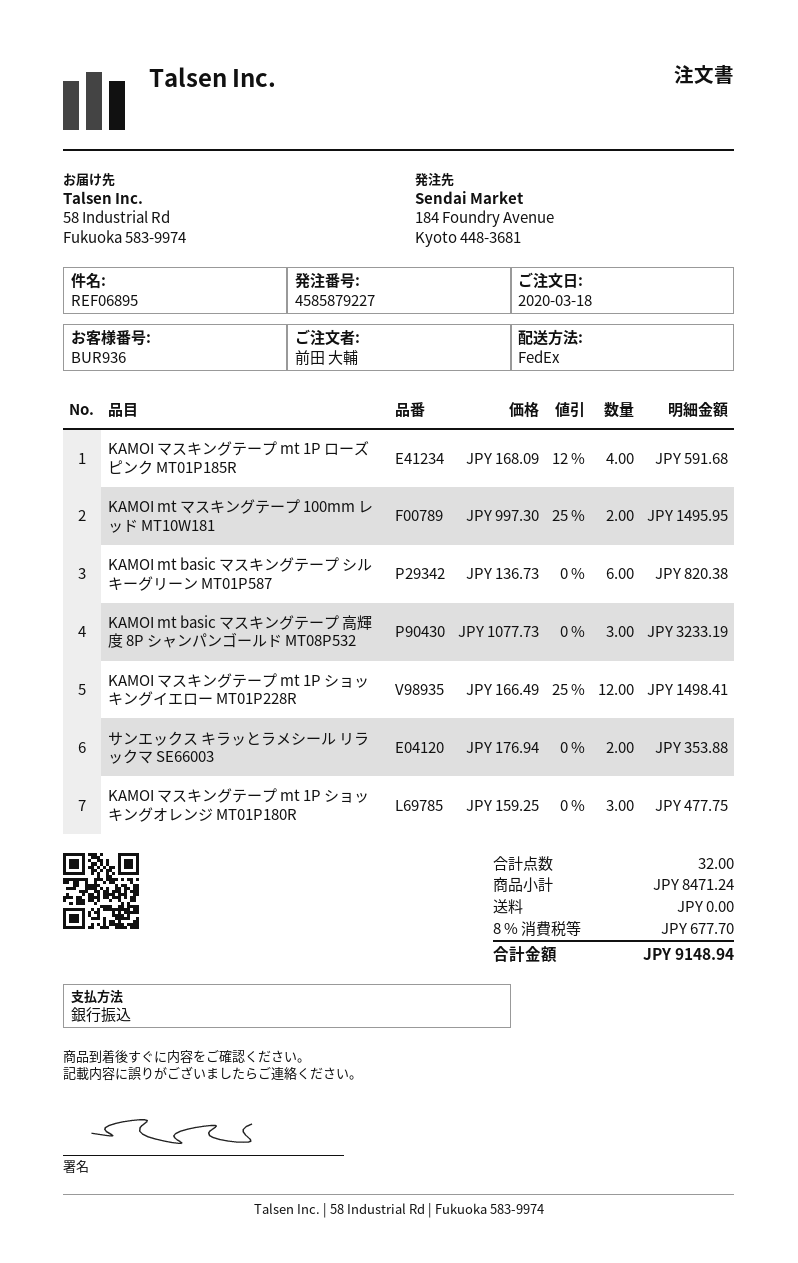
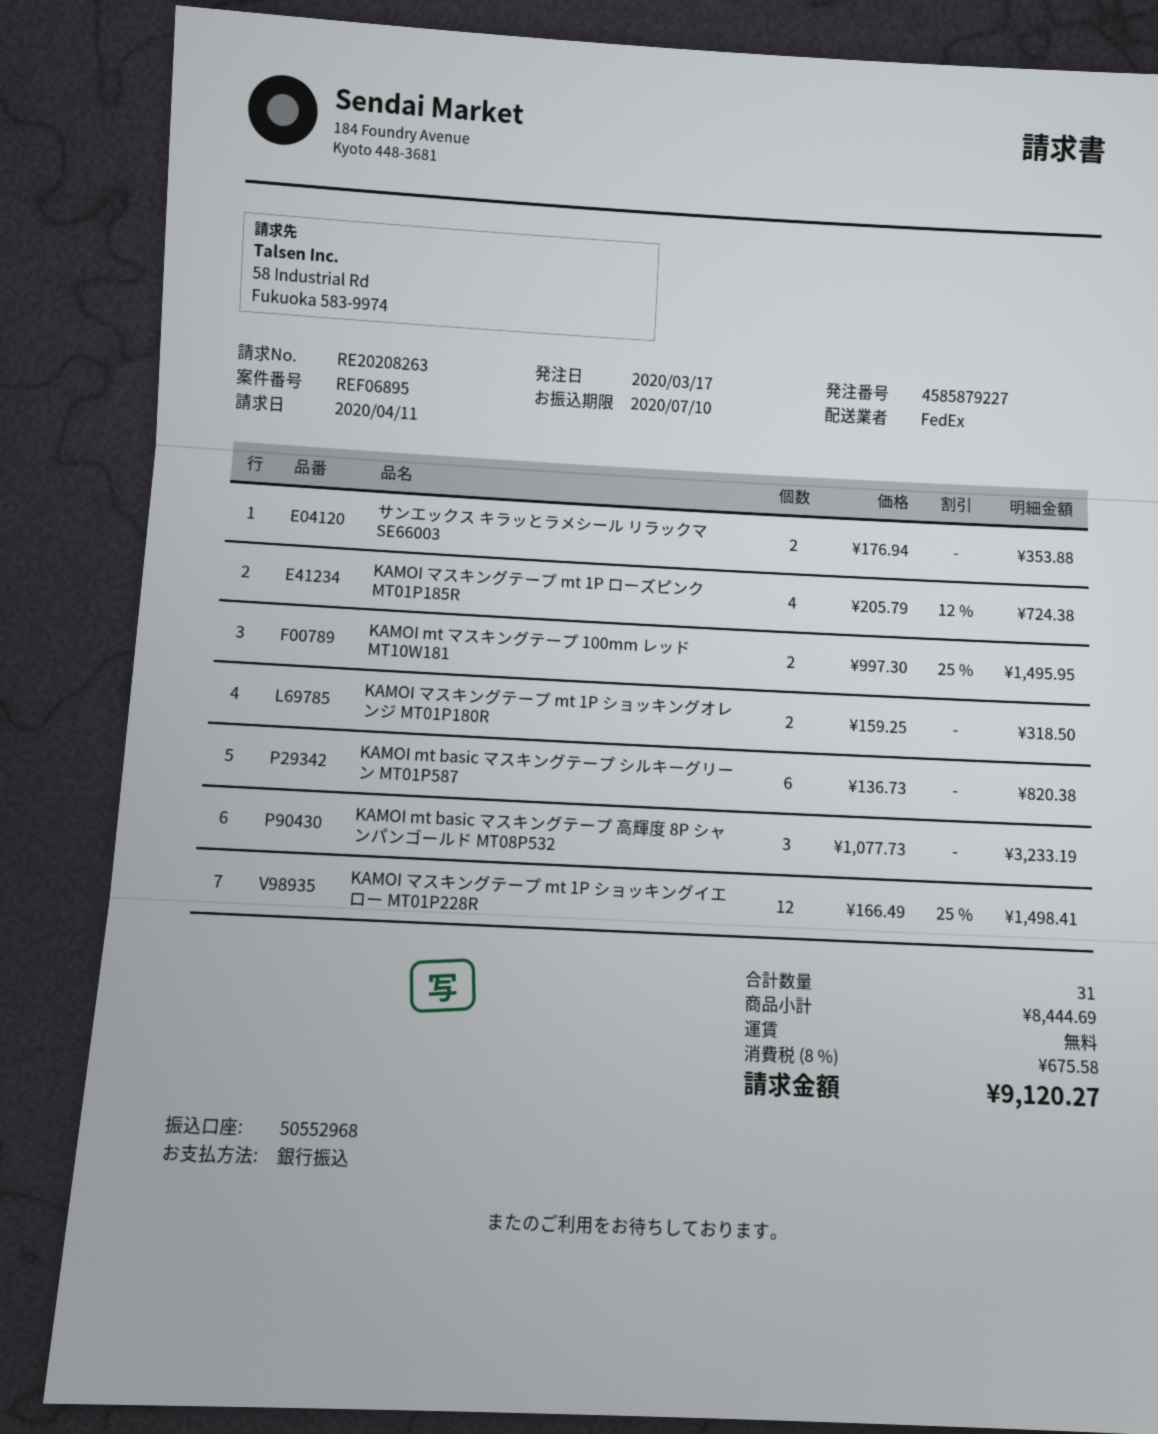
order date: 2020-03-18 -> 2020-03-17
KAMOI マスキングテープ mt 1P ローズピンク MT01P185R: 4 x 168.09 - 12% = 591.68 -> 4 x 205.79 - 12% = 724.38
KAMOI マスキングテープ mt 1P ショッキングオレンジ MT01P180R: 3 x 159.25 = 477.75 -> 2 x 159.25 = 318.50
total quantity: 32 -> 31
subtotal: 8471.24 -> 8444.69
tax: 8% = 677.70 -> 8% = 675.58
total: 9148.94 -> 9120.27

